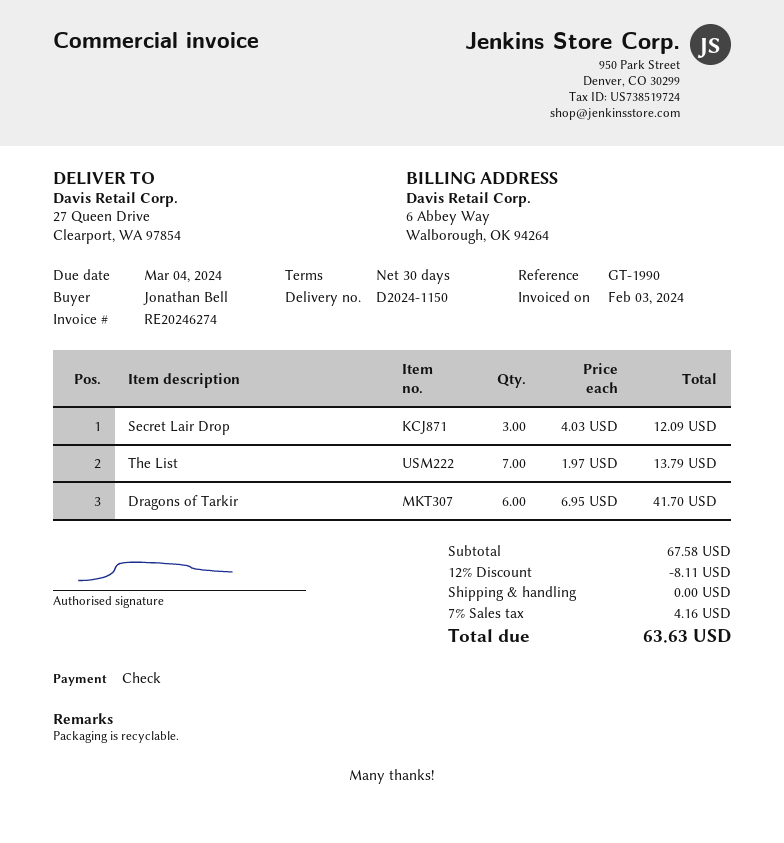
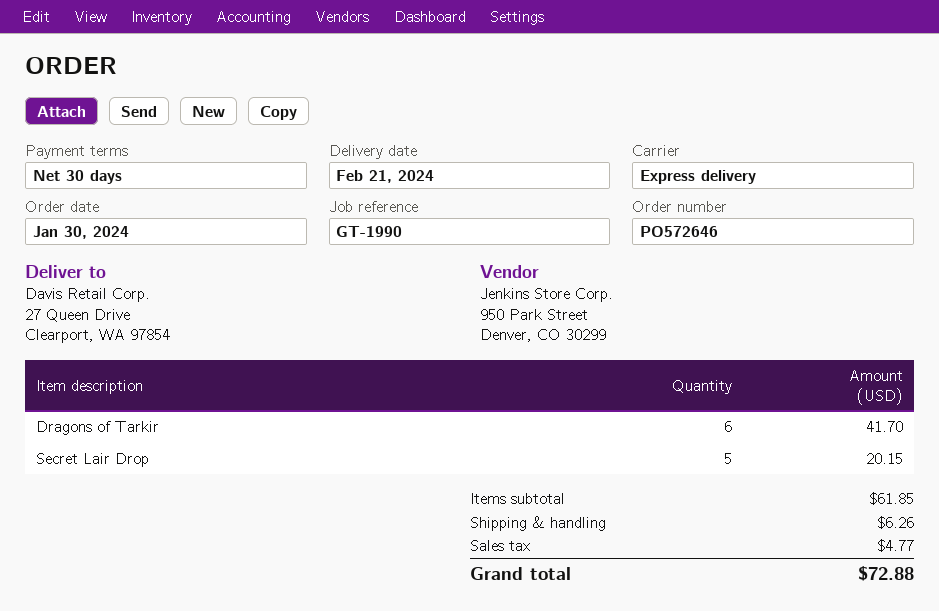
Secret Lair Drop: 3 for 12.09 -> 5 for 20.15
The List: 7 for 13.79 -> none
subtotal: 67.58 -> 61.85
discount: 12% = 8.11 -> none
shipping: 0.00 -> 6.26
tax: 4.16 -> 4.77
total: 63.63 -> 72.88

